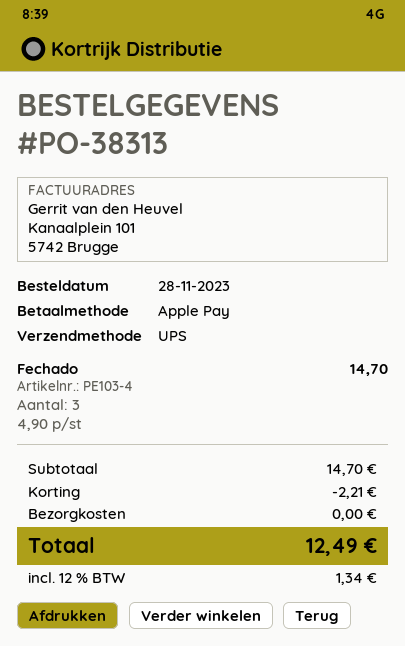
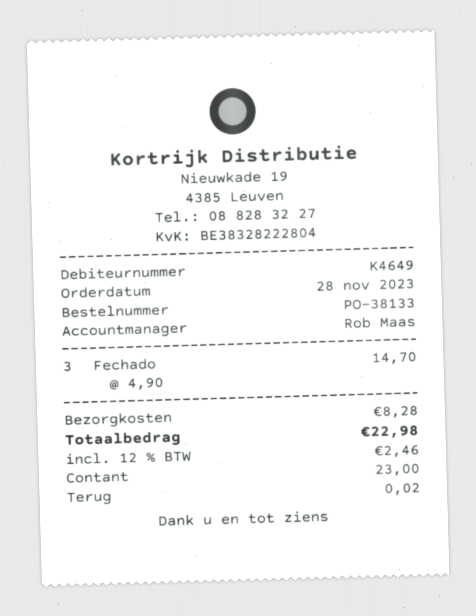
order number: PO-38313 -> PO-38133
payment method: Apple Pay -> cash
discount: 2.21 -> none
shipping: 0.00 -> 8.28
tax: 12% = 1.34 -> 12% = 2.46
total: 12.49 -> 22.98

